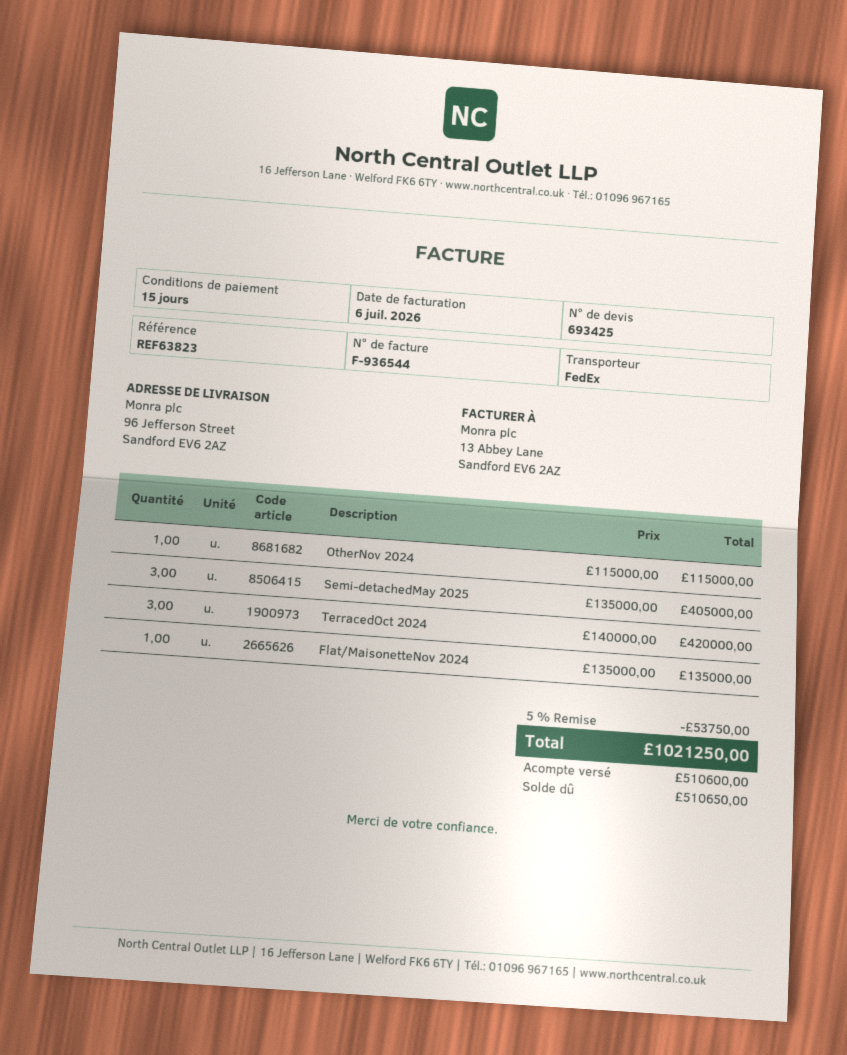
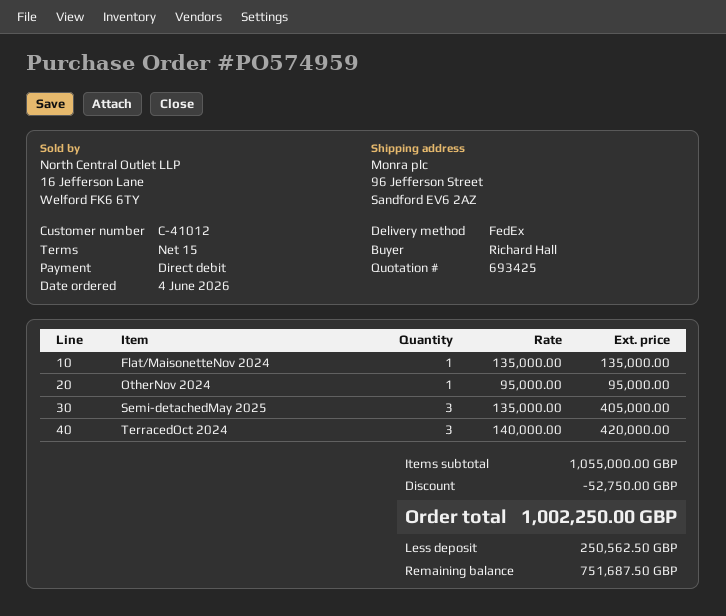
OtherNov 2024: 1 x 115000.00 = 115000.00 -> 1 x 95000.00 = 95000.00
discount: 53750.00 -> 52750.00
total: 1021250.00 -> 1002250.00
deposit: 510600.00 -> 250562.50
balance: 510650.00 -> 751687.50

